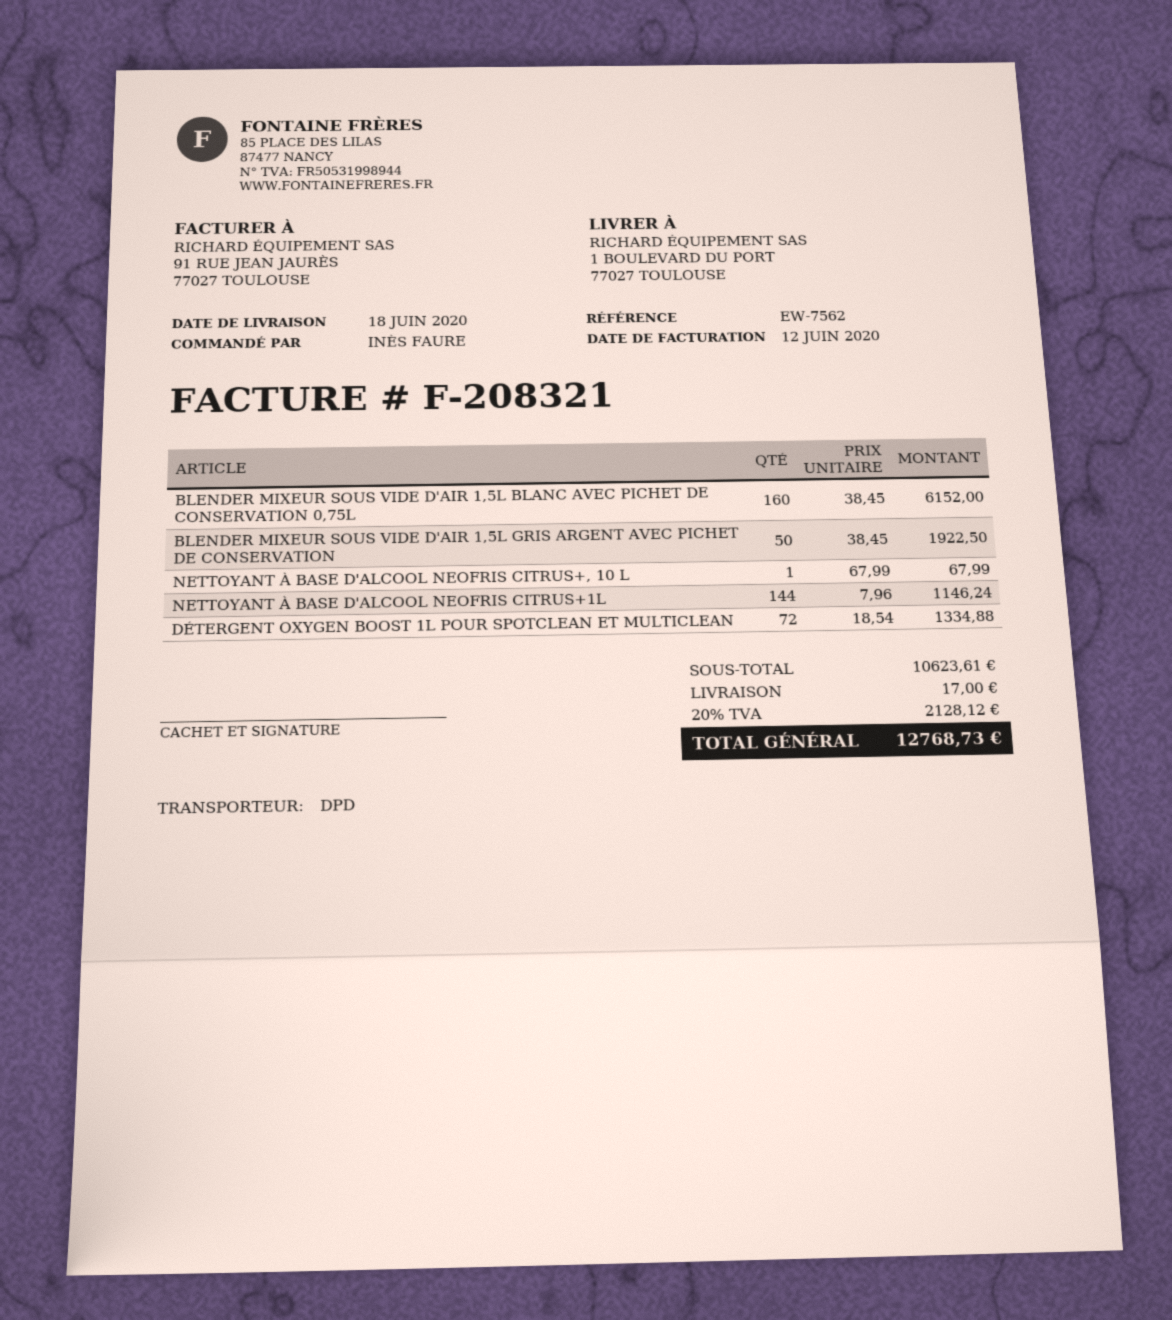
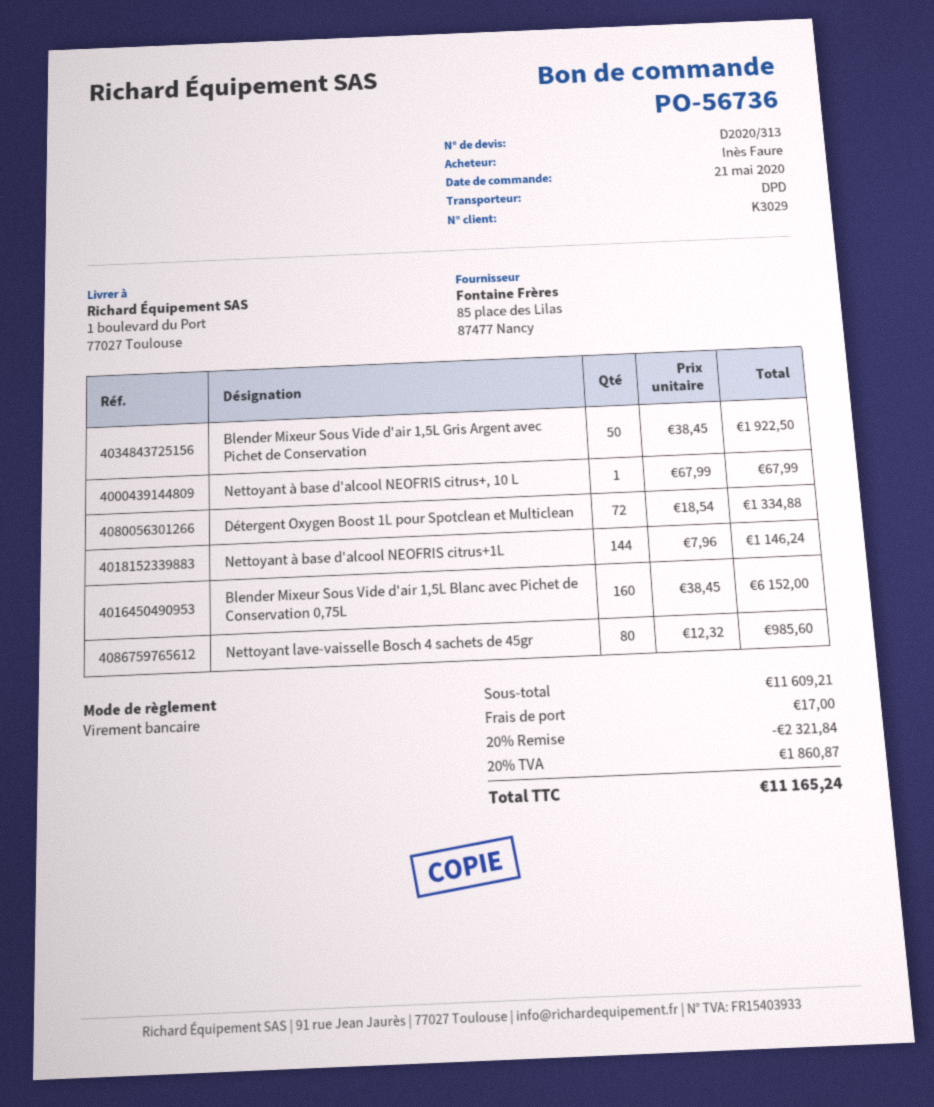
Nettoyant lave-vaisselle Bosch 4 sachets de 45gr: none -> 80 x 12.32 = 985.60
subtotal: 10623.61 -> 11609.21
discount: none -> 20% = 2321.84
tax: 20% = 2128.12 -> 20% = 1860.87
total: 12768.73 -> 11165.24

